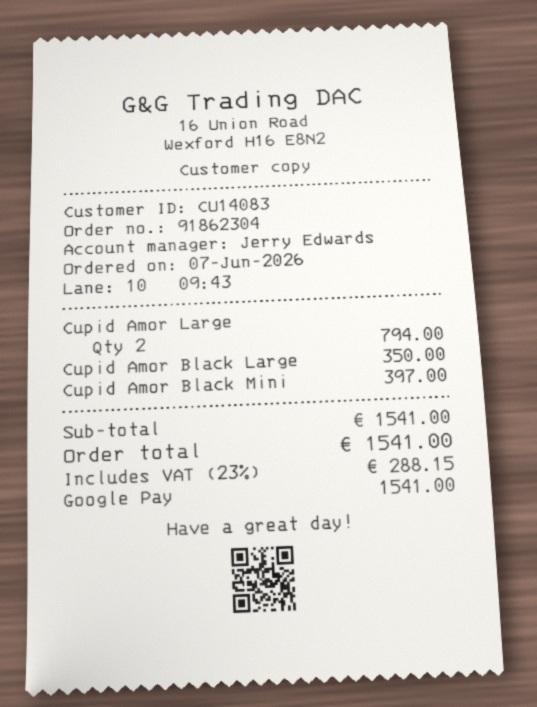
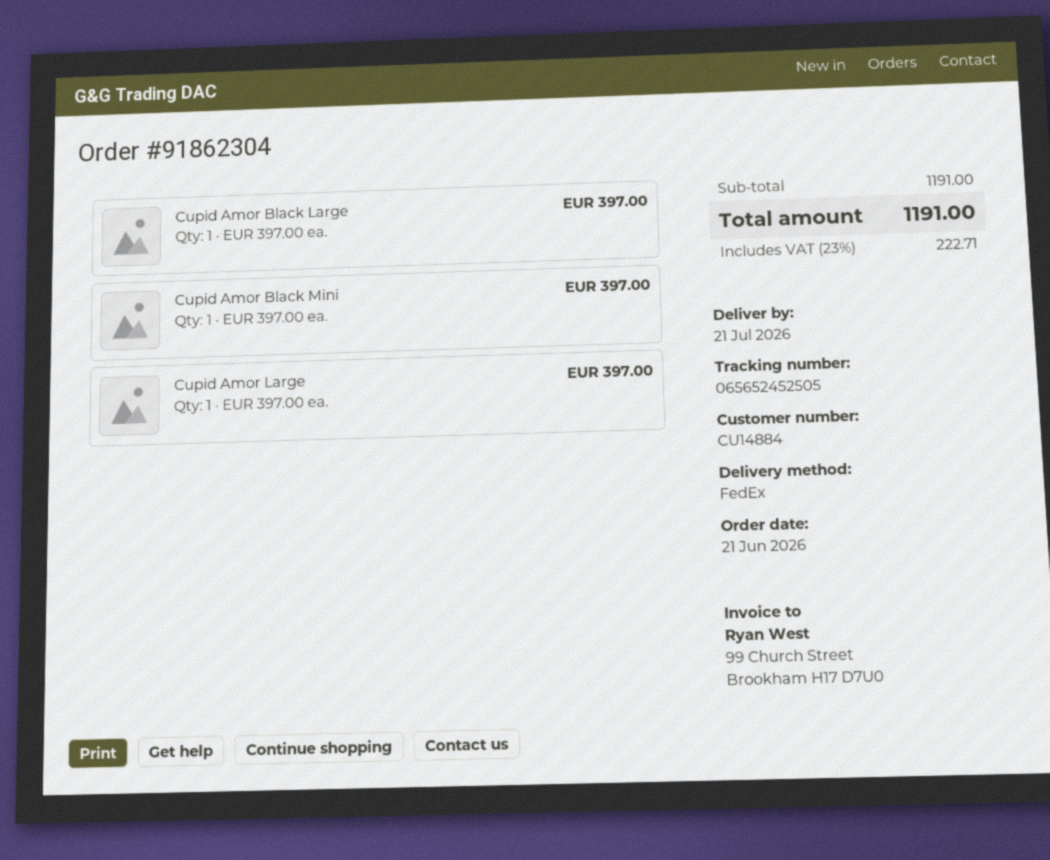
order date: 2026-06-07 -> 2026-06-21
customer number: CU14083 -> CU14884
Cupid Amor Large: 2 for 794.00 -> 1 for 397.00
Cupid Amor Black Large: 1 for 350.00 -> 1 for 397.00
subtotal: 1541.00 -> 1191.00
tax: 23% = 288.15 -> 23% = 222.71
total: 1541.00 -> 1191.00

